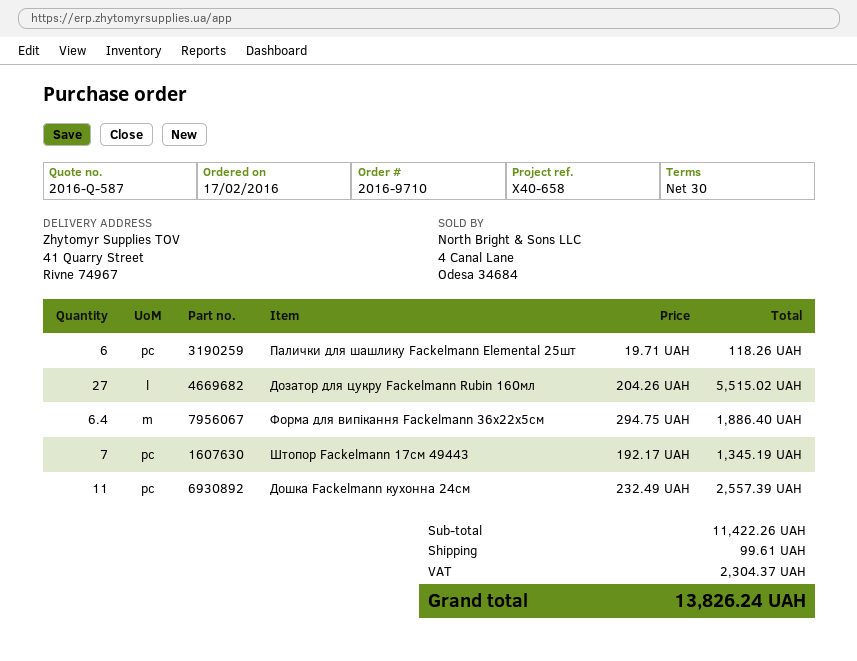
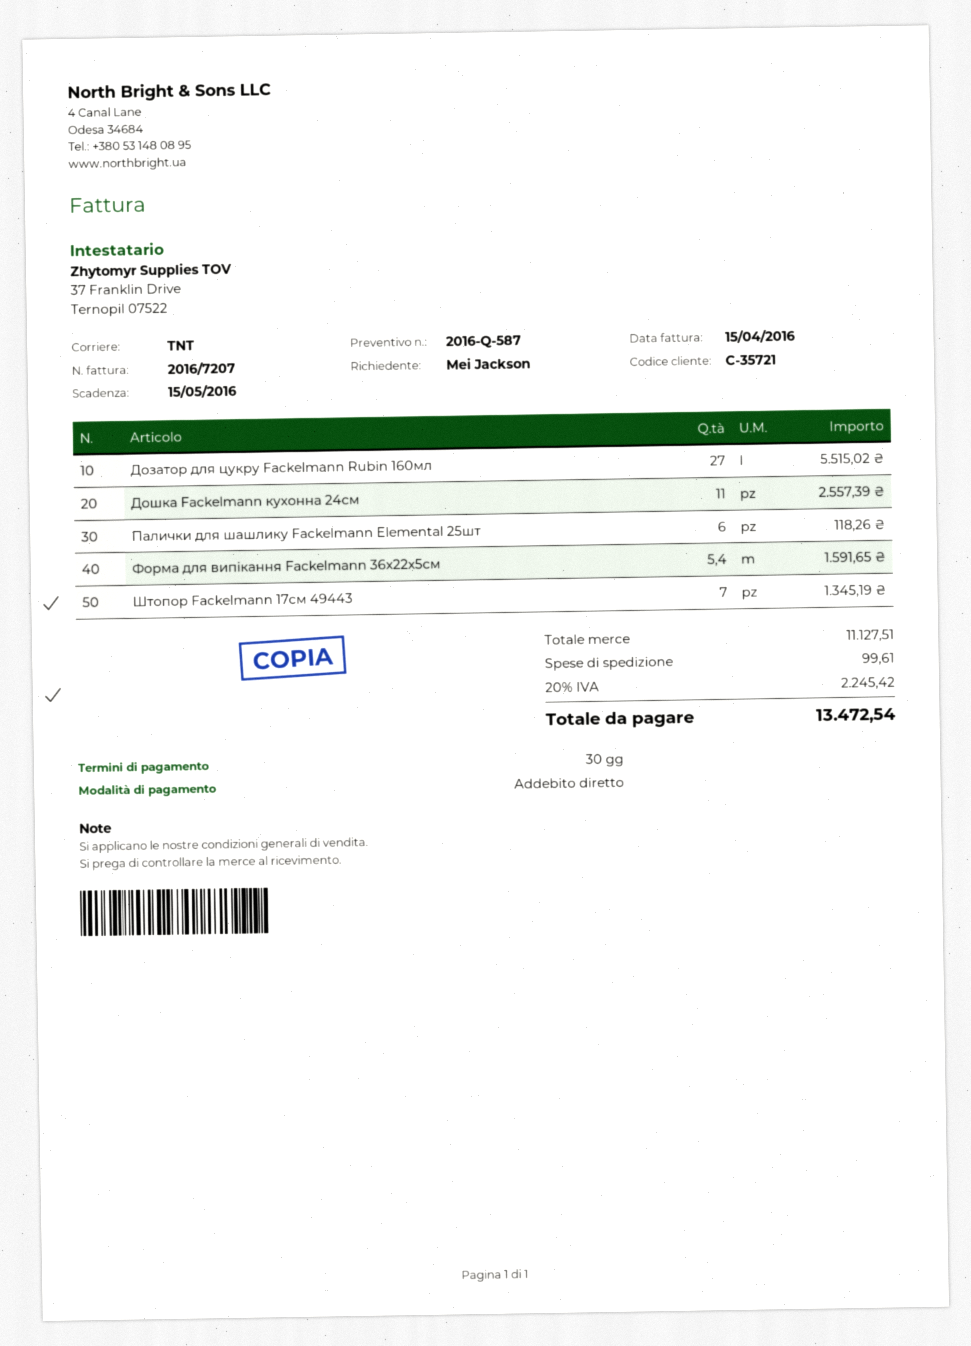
Форма для випікання Fackelmann 36x22x5см: 6.4 for 1886.40 -> 5.4 for 1591.65
subtotal: 11422.26 -> 11127.51
tax: 2304.37 -> 2245.42
total: 13826.24 -> 13472.54

